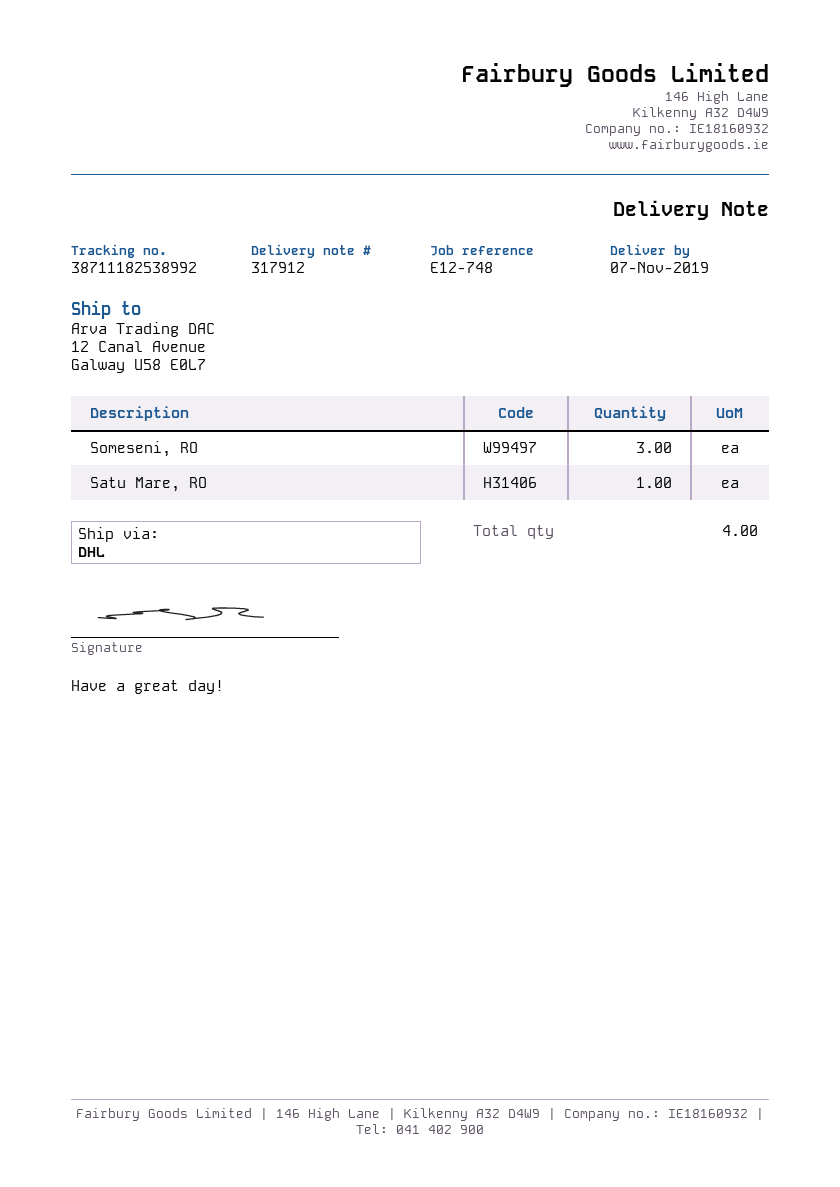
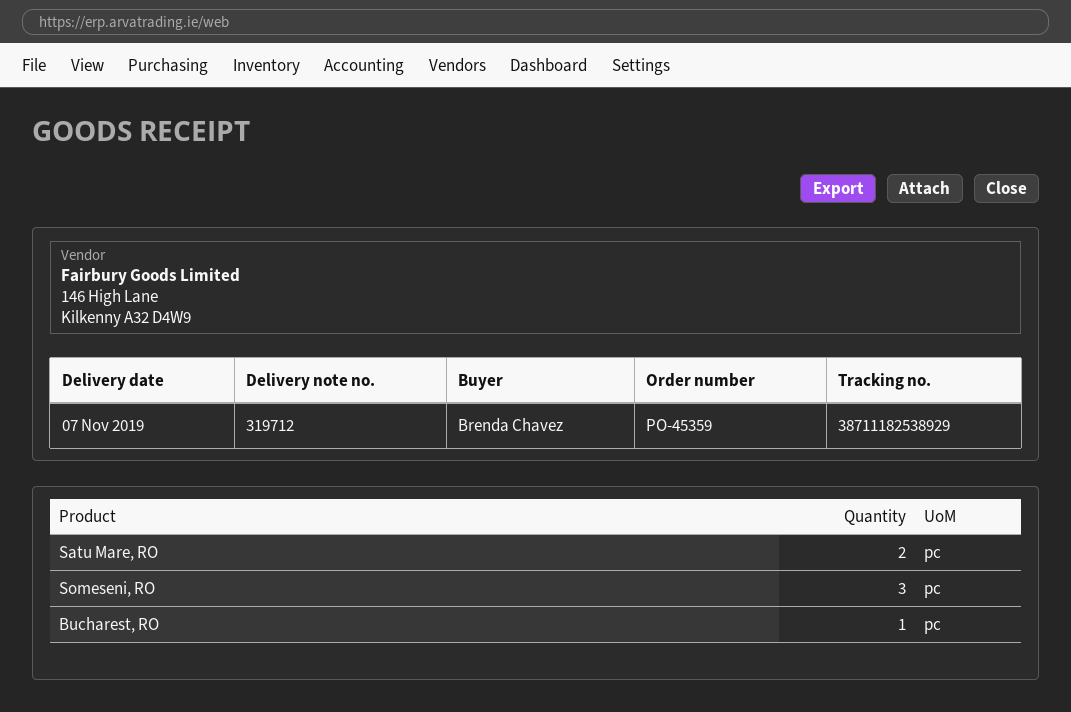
delivery note number: 317912 -> 319712
tracking number: 38711182538992 -> 38711182538929
Satu Mare, RO: 1 -> 2
Bucharest, RO: none -> 1

